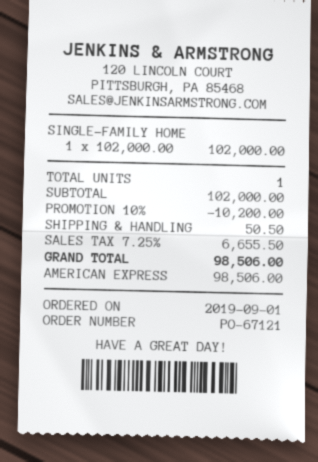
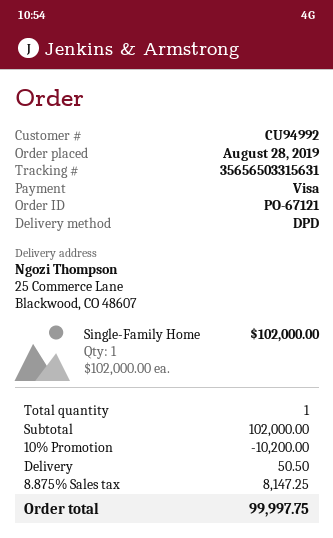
order date: 2019-09-01 -> 2019-08-28
payment method: American Express -> Visa
tax: 7.25% = 6655.50 -> 8.875% = 8147.25
total: 98506.00 -> 99997.75

